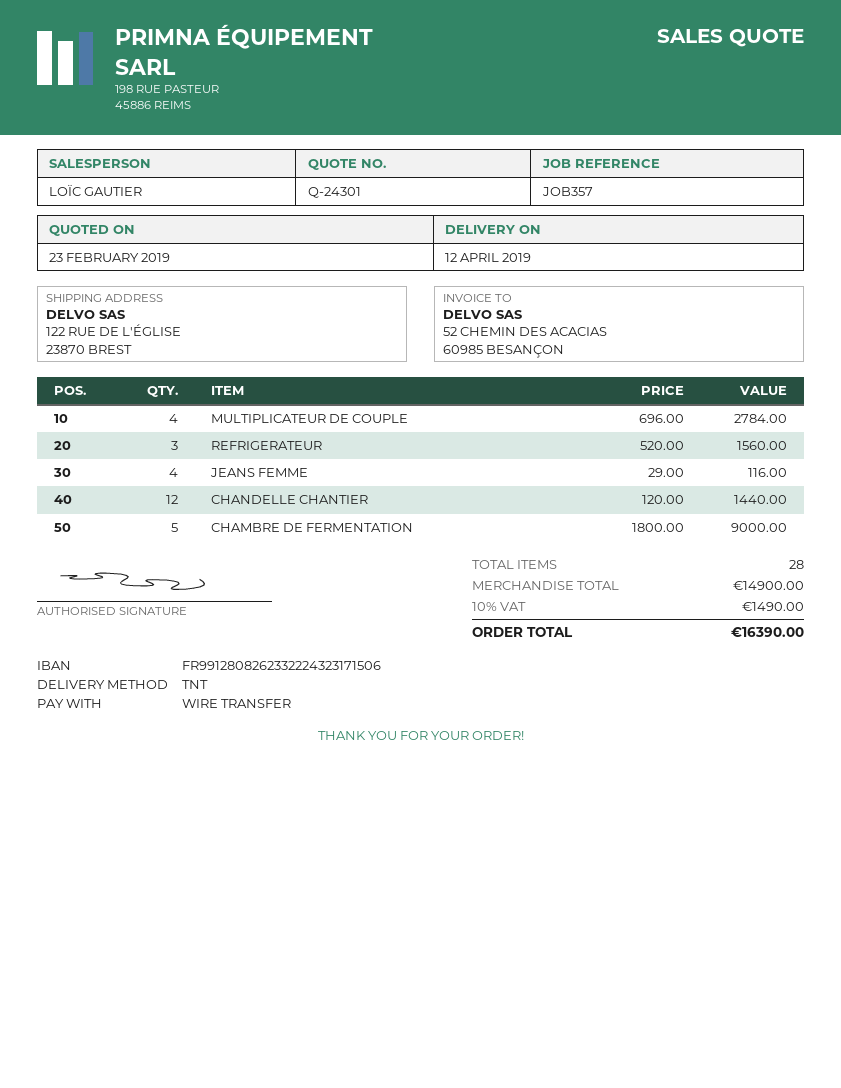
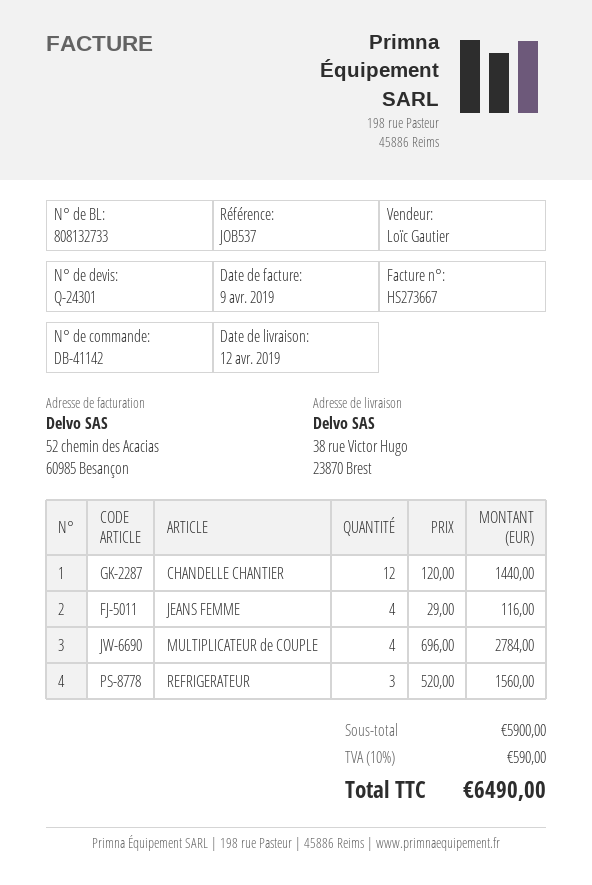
reference: JOB357 -> JOB537
ship to: 122 RUE DE L'ÉGLISE, 23870 BREST -> 38 rue Victor Hugo, 23870 Brest
CHAMBRE DE FERMENTATION: 5 x 1800.00 = 9000.00 -> none
subtotal: 14900.00 -> 5900.00
tax: 10% = 1490.00 -> 10% = 590.00
total: 16390.00 -> 6490.00

